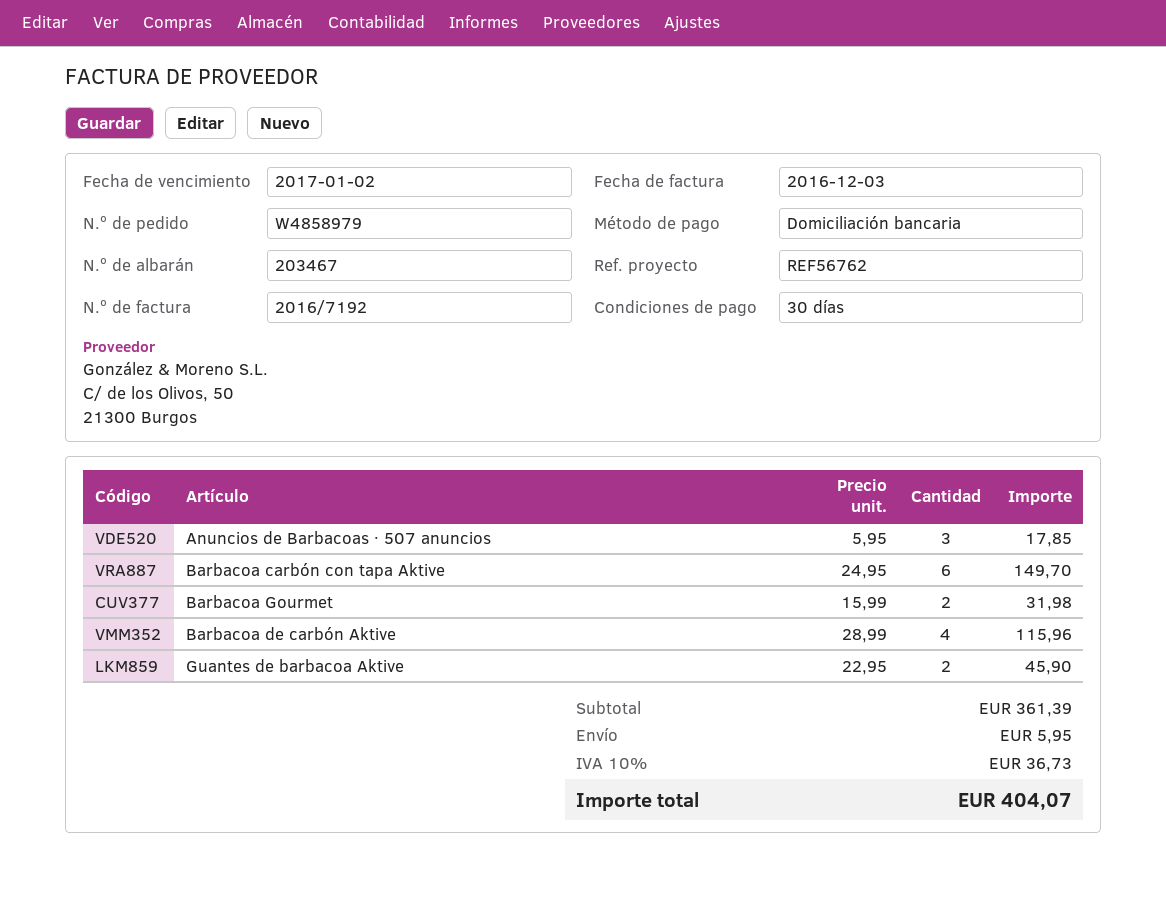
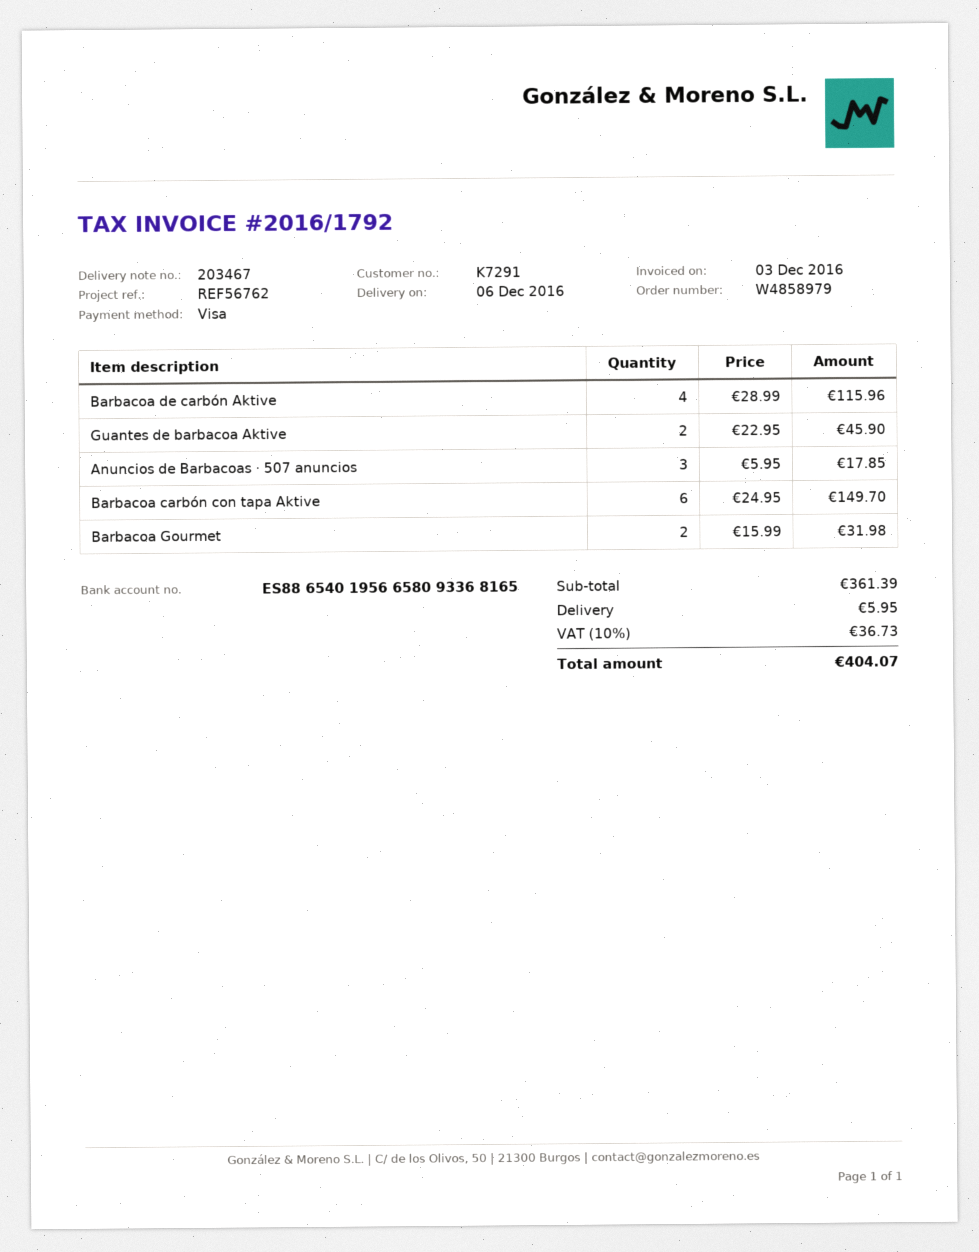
invoice number: 2016/7192 -> 2016/1792
payment method: direct debit -> Visa

